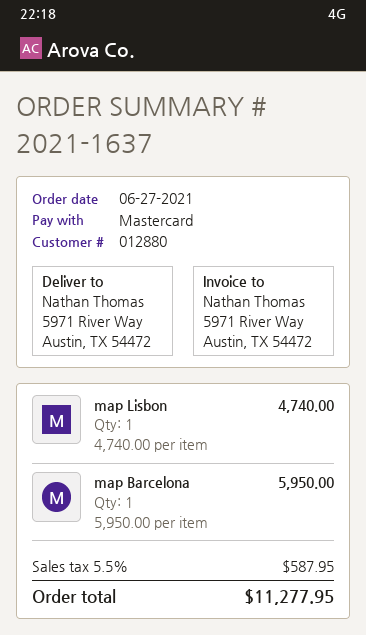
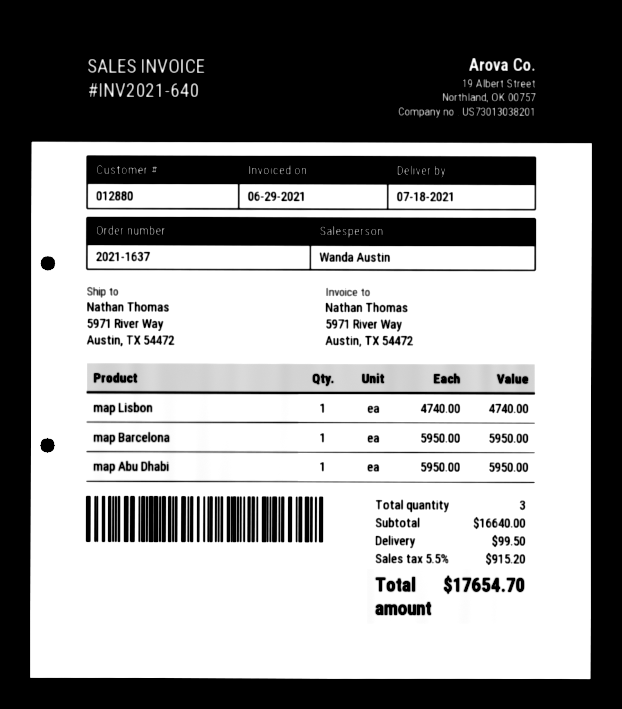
map Abu Dhabi: none -> 1 x 5950.00 = 5950.00
shipping: none -> 99.50
tax: 5.5% = 587.95 -> 5.5% = 915.20
total: 11277.95 -> 17654.70

